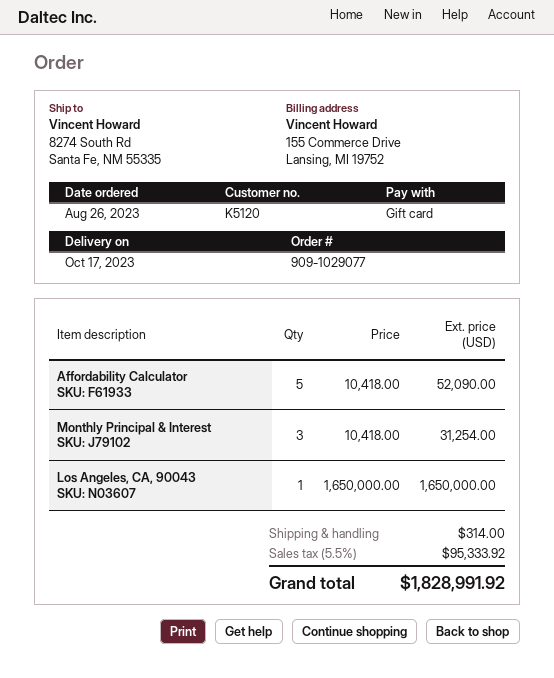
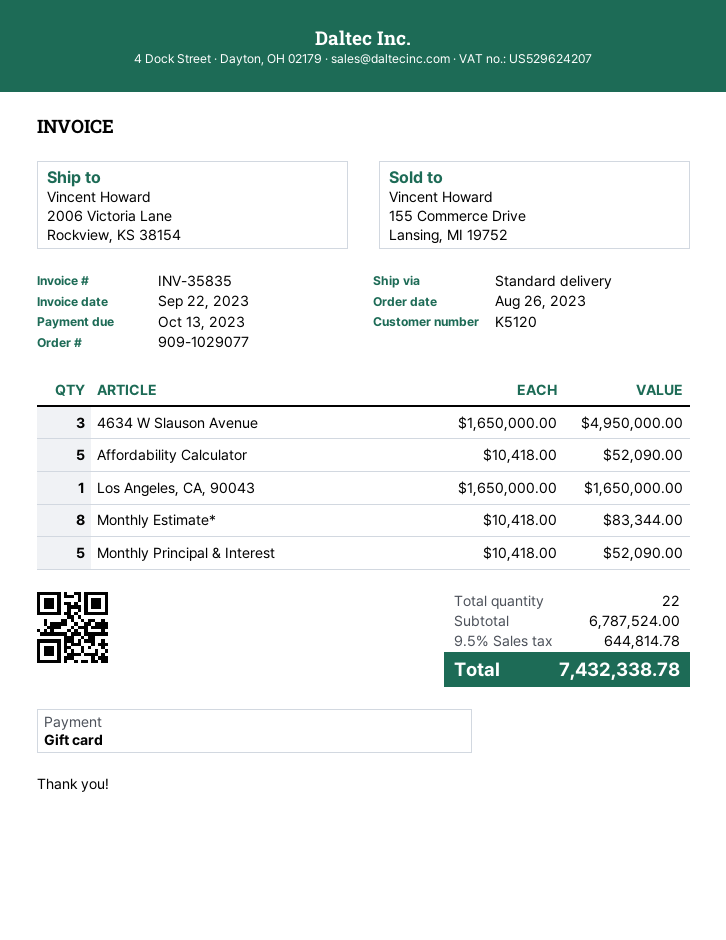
ship to: 8274 South Rd, Santa Fe, NM 55335 -> 2006 Victoria Lane, Rockview, KS 38154
Monthly Principal & Interest: 3 x 10418.00 = 31254.00 -> 5 x 10418.00 = 52090.00
4634 W Slauson Avenue: none -> 3 x 1650000.00 = 4950000.00
Monthly Estimate*: none -> 8 x 10418.00 = 83344.00
shipping: 314.00 -> none
tax: 5.5% = 95333.92 -> 9.5% = 644814.78
total: 1828991.92 -> 7432338.78

